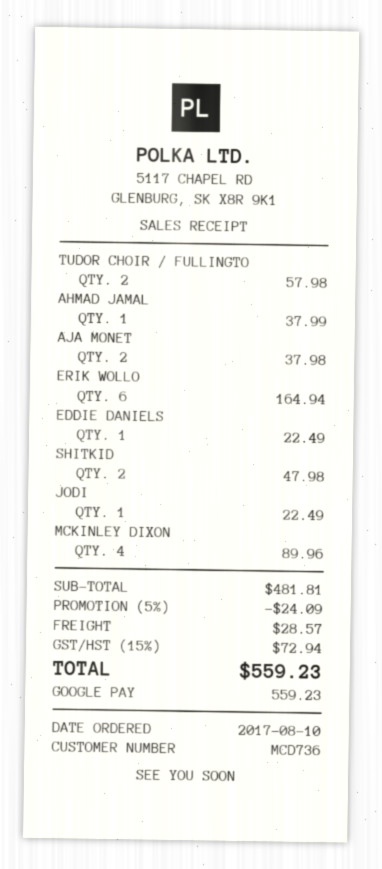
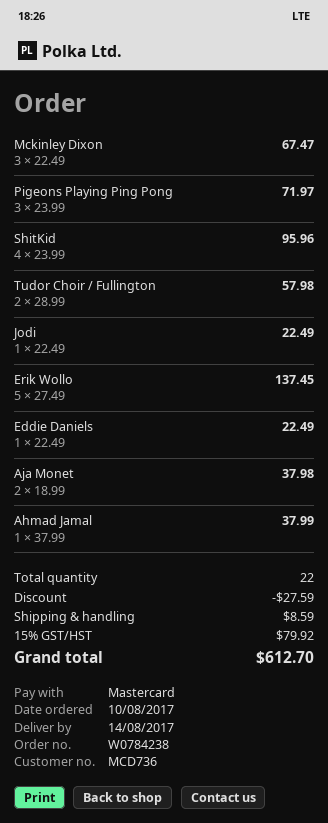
payment method: Google Pay -> Mastercard
ERIK WOLLO: 6 for 164.94 -> 5 for 137.45
SHITKID: 2 for 47.98 -> 4 for 95.96
MCKINLEY DIXON: 4 for 89.96 -> 3 for 67.47
Pigeons Playing Ping Pong: none -> 3 for 71.97
discount: 24.09 -> 27.59
shipping: 28.57 -> 8.59
tax: 15% = 72.94 -> 15% = 79.92
total: 559.23 -> 612.70

